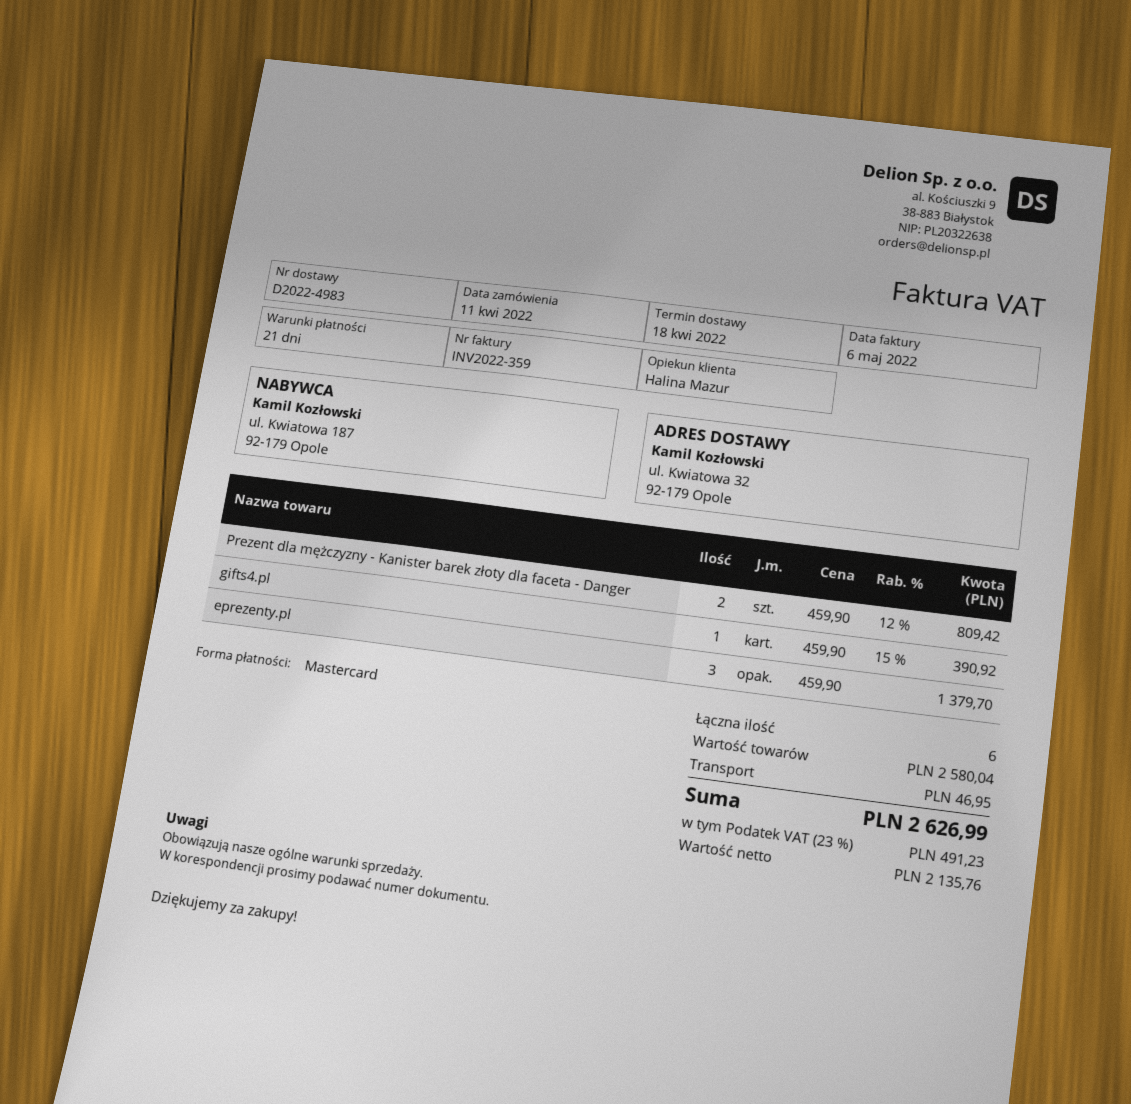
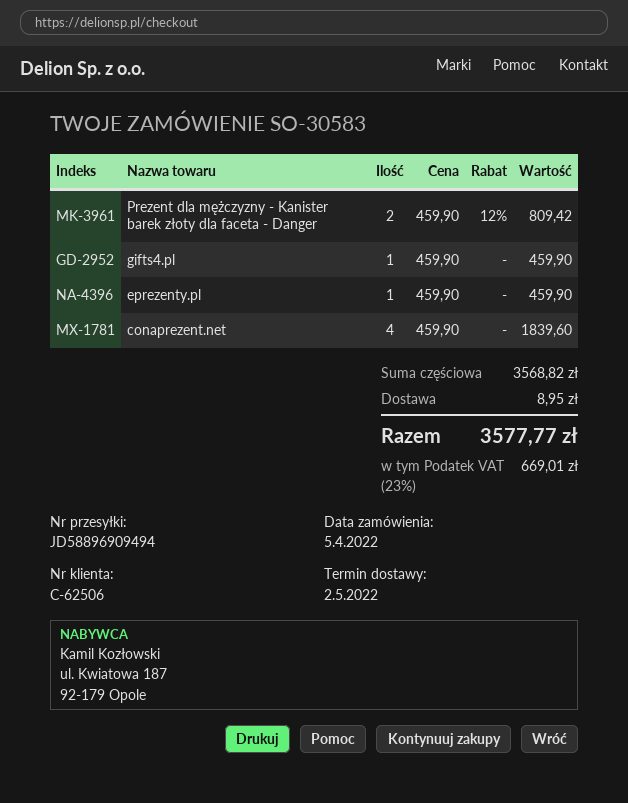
order date: 2022-04-11 -> 2022-04-05
delivery date: 2022-04-18 -> 2022-05-02
gifts4.pl: 1 x 459.90 - 15% = 390.92 -> 1 x 459.90 = 459.90
eprezenty.pl: 3 x 459.90 = 1379.70 -> 1 x 459.90 = 459.90
conaprezent.net: none -> 4 x 459.90 = 1839.60
subtotal: 2580.04 -> 3568.82
shipping: 46.95 -> 8.95
tax: 23% = 491.23 -> 23% = 669.01
total: 2626.99 -> 3577.77

